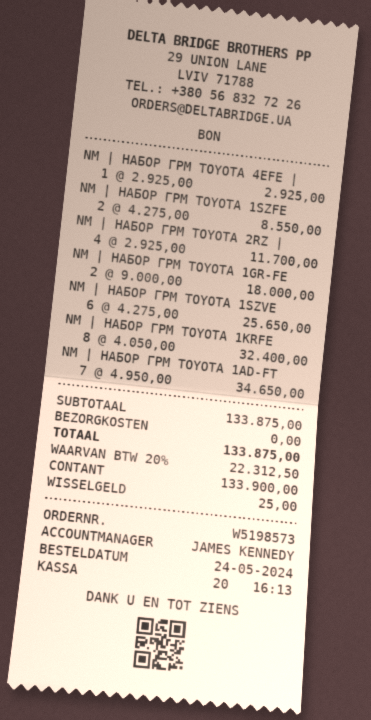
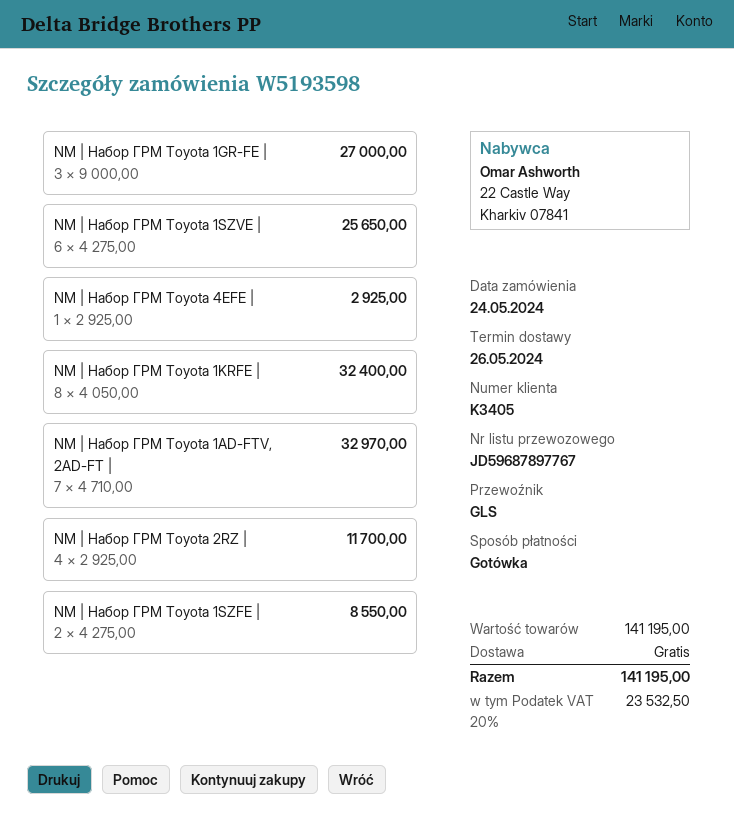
order number: W5198573 -> W5193598
NM | НАБОР ГРМ TOYOTA 1GR-FE: 2 x 9000.00 = 18000.00 -> 3 x 9000.00 = 27000.00
NM | НАБОР ГРМ TOYOTA 1AD-FT: 7 x 4950.00 = 34650.00 -> 7 x 4710.00 = 32970.00
subtotal: 133875.00 -> 141195.00
tax: 20% = 22312.50 -> 20% = 23532.50
total: 133875.00 -> 141195.00

